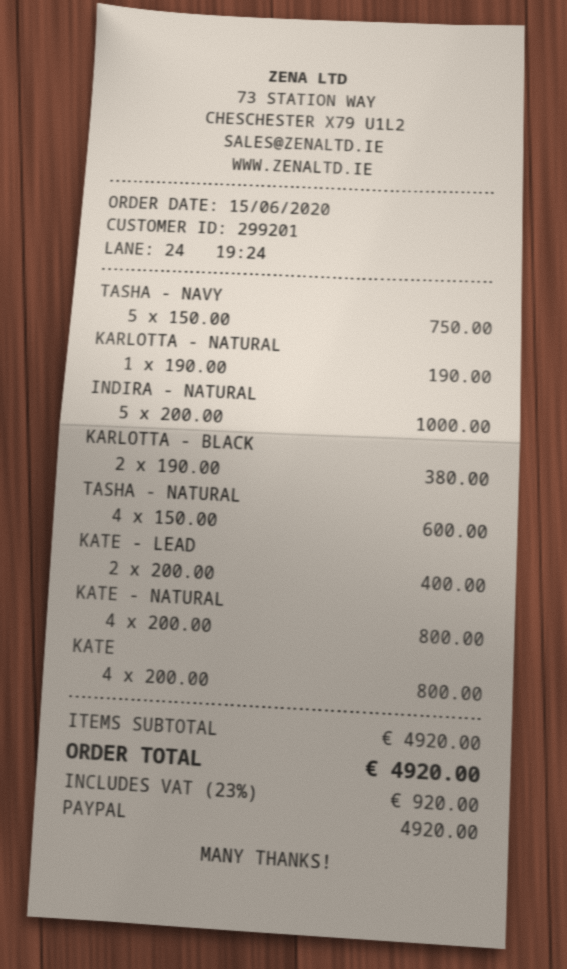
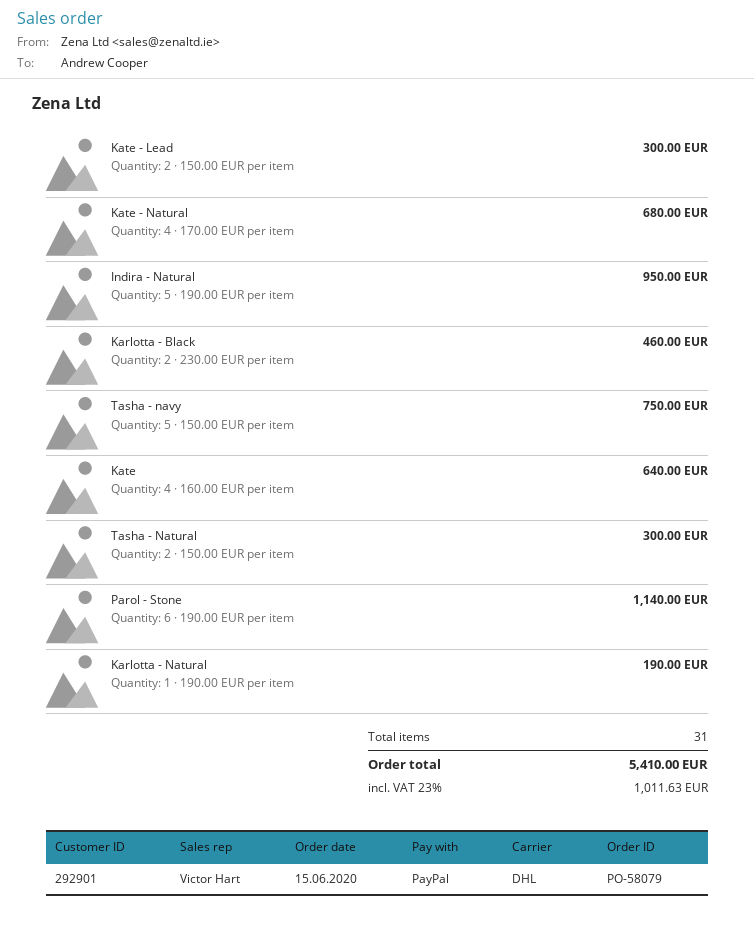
customer number: 299201 -> 292901
INDIRA - NATURAL: 5 x 200.00 = 1000.00 -> 5 x 190.00 = 950.00
KARLOTTA - BLACK: 2 x 190.00 = 380.00 -> 2 x 230.00 = 460.00
TASHA - NATURAL: 4 x 150.00 = 600.00 -> 2 x 150.00 = 300.00
KATE - LEAD: 2 x 200.00 = 400.00 -> 2 x 150.00 = 300.00
KATE - NATURAL: 4 x 200.00 = 800.00 -> 4 x 170.00 = 680.00
KATE: 4 x 200.00 = 800.00 -> 4 x 160.00 = 640.00
Parol - Stone: none -> 6 x 190.00 = 1140.00
tax: 23% = 920.00 -> 23% = 1011.63
total: 4920.00 -> 5410.00

